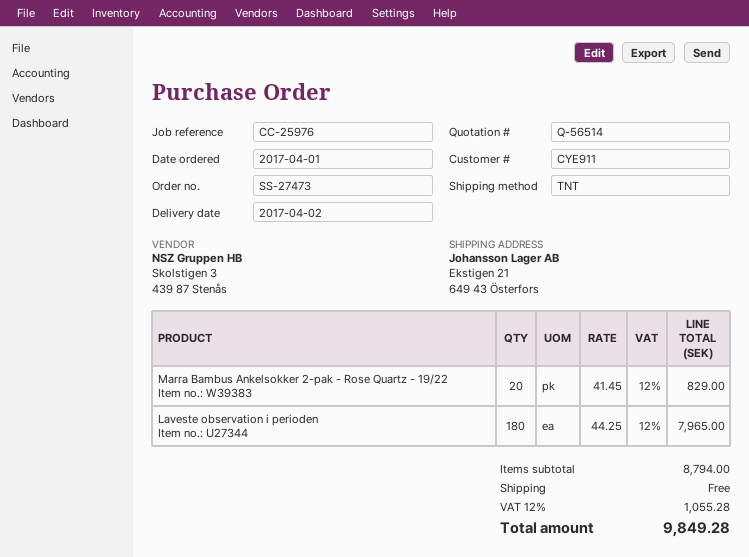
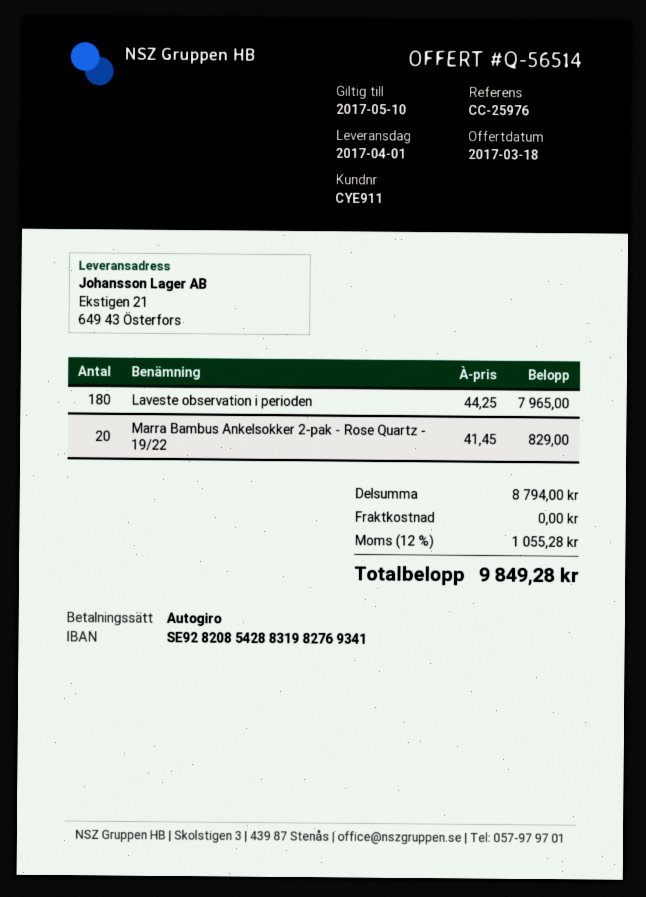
delivery date: 2017-04-02 -> 2017-04-01

